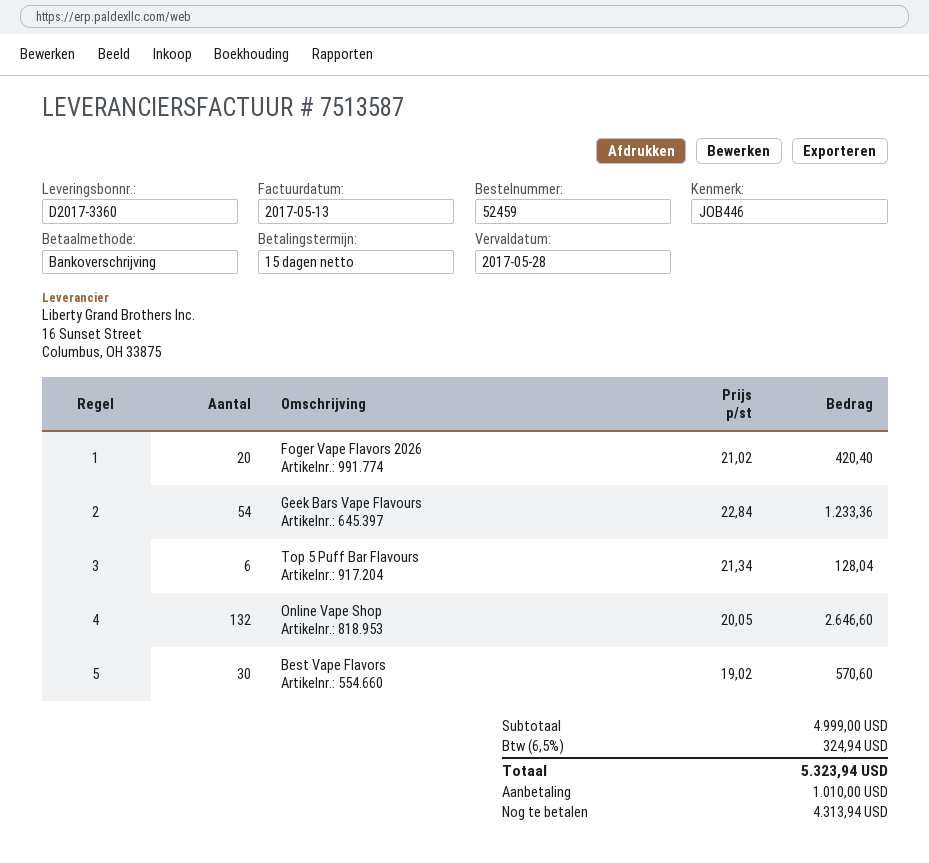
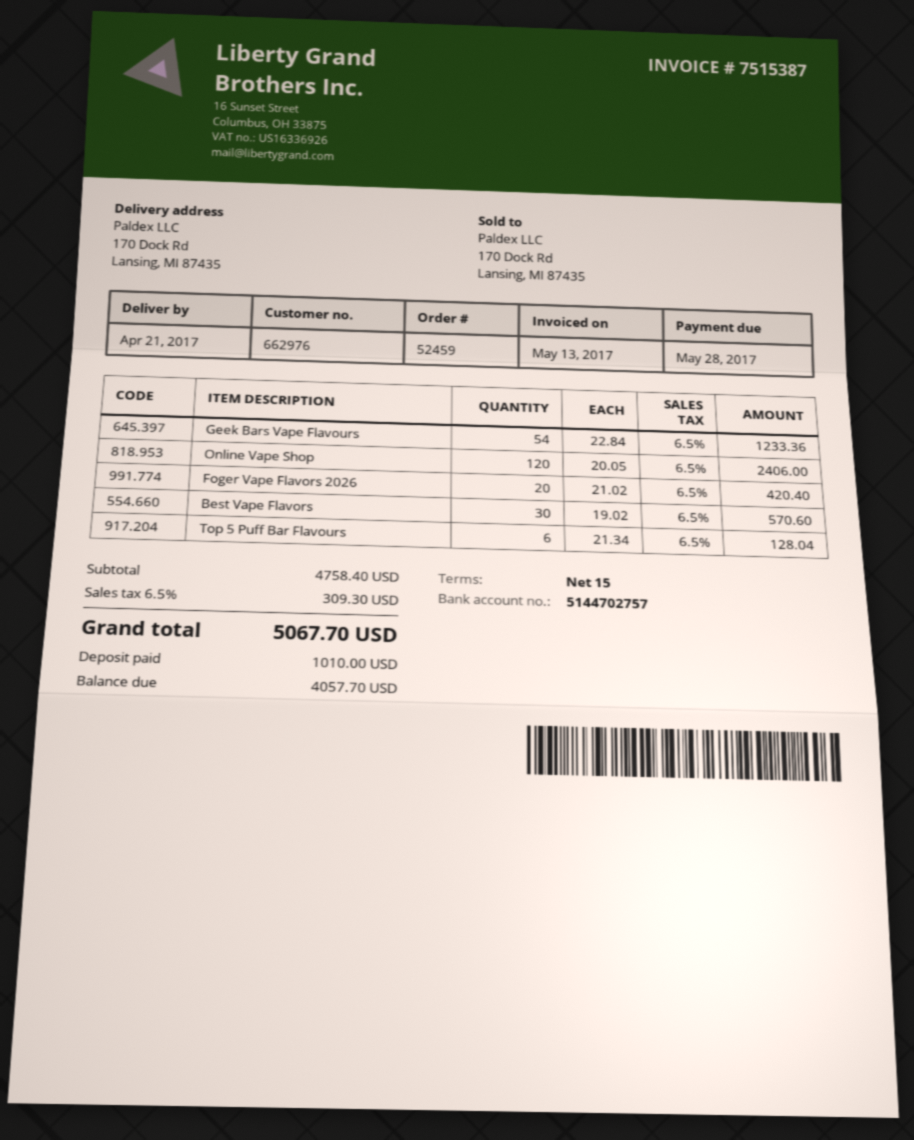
invoice number: 7513587 -> 7515387
Online Vape Shop: 132 x 20.05 = 2646.60 -> 120 x 20.05 = 2406.00
subtotal: 4999.00 -> 4758.40
tax: 6.5% = 324.94 -> 6.5% = 309.30
total: 5323.94 -> 5067.70
balance: 4313.94 -> 4057.70

